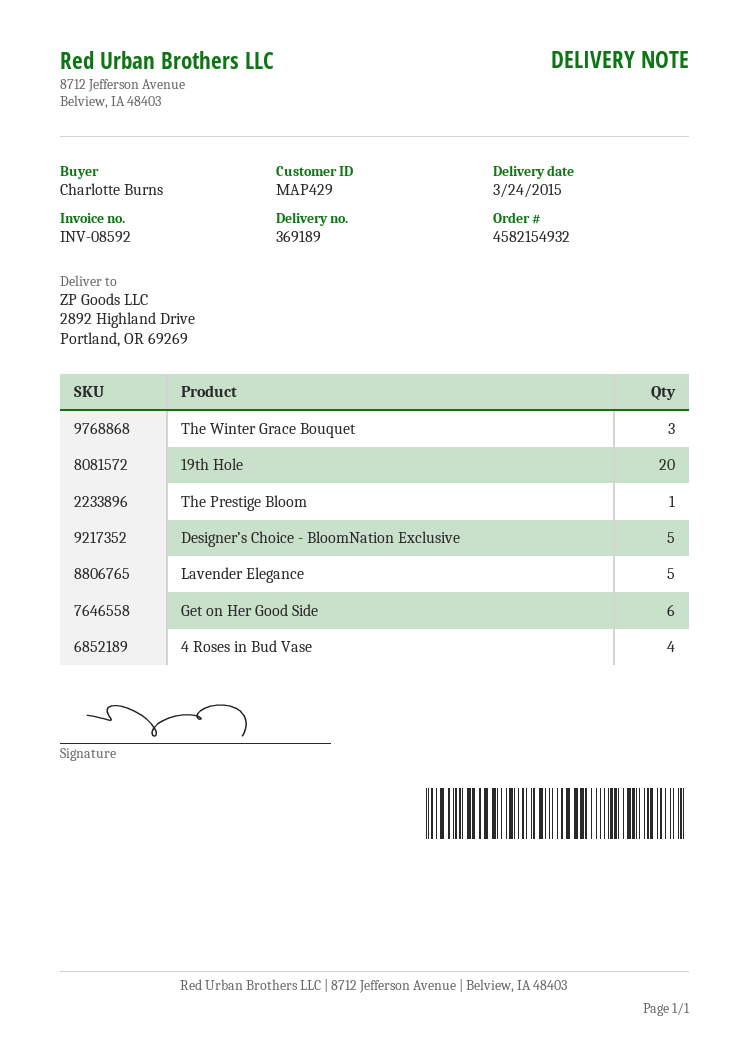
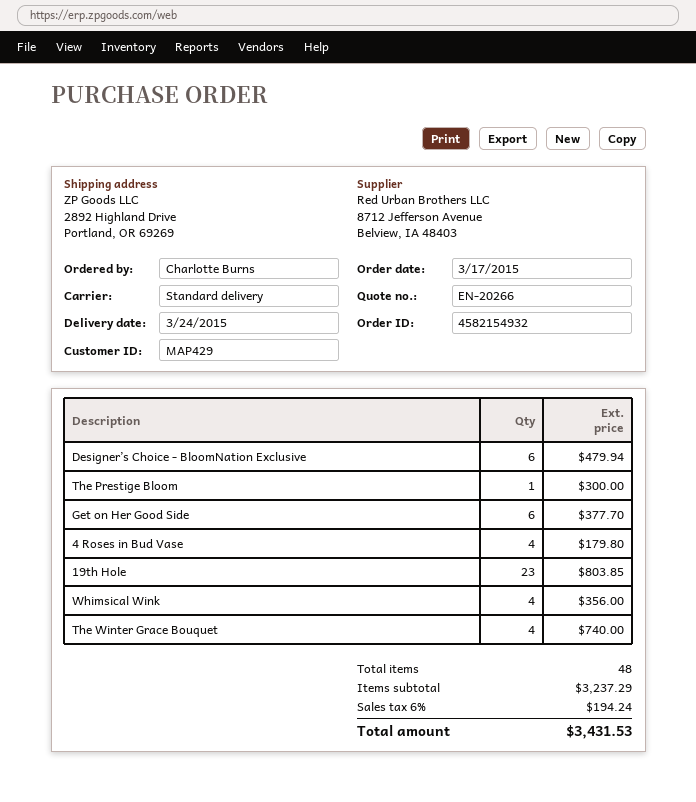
The Winter Grace Bouquet: 3 -> 4
19th Hole: 20 -> 23
Designer’s Choice - BloomNation Exclusive: 5 -> 6
Lavender Elegance: 5 -> none
Whimsical Wink: none -> 4

